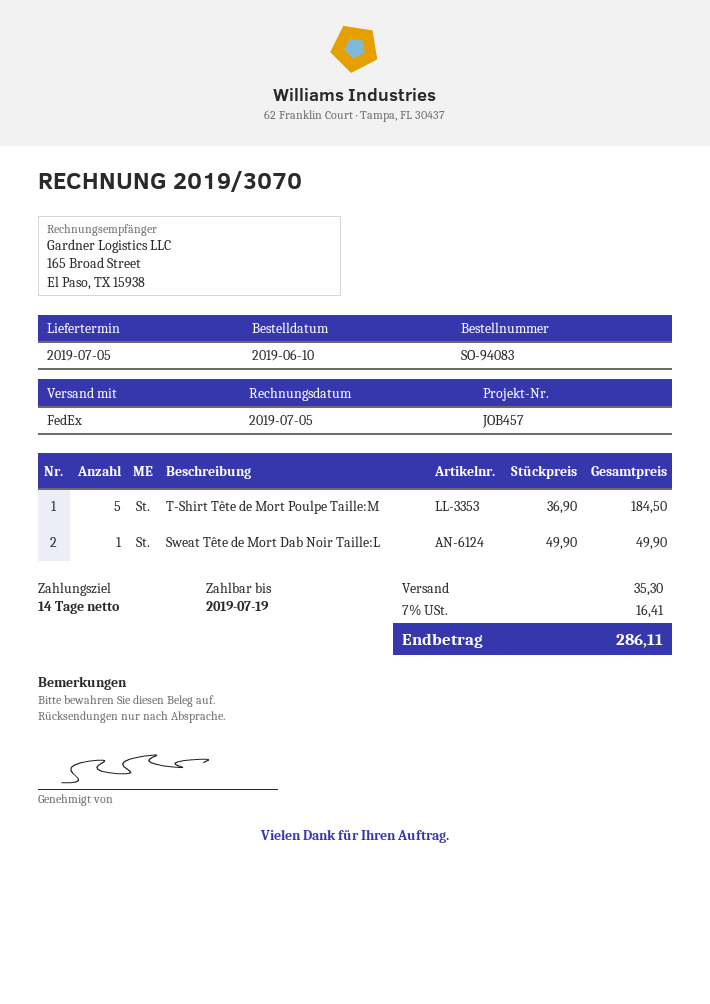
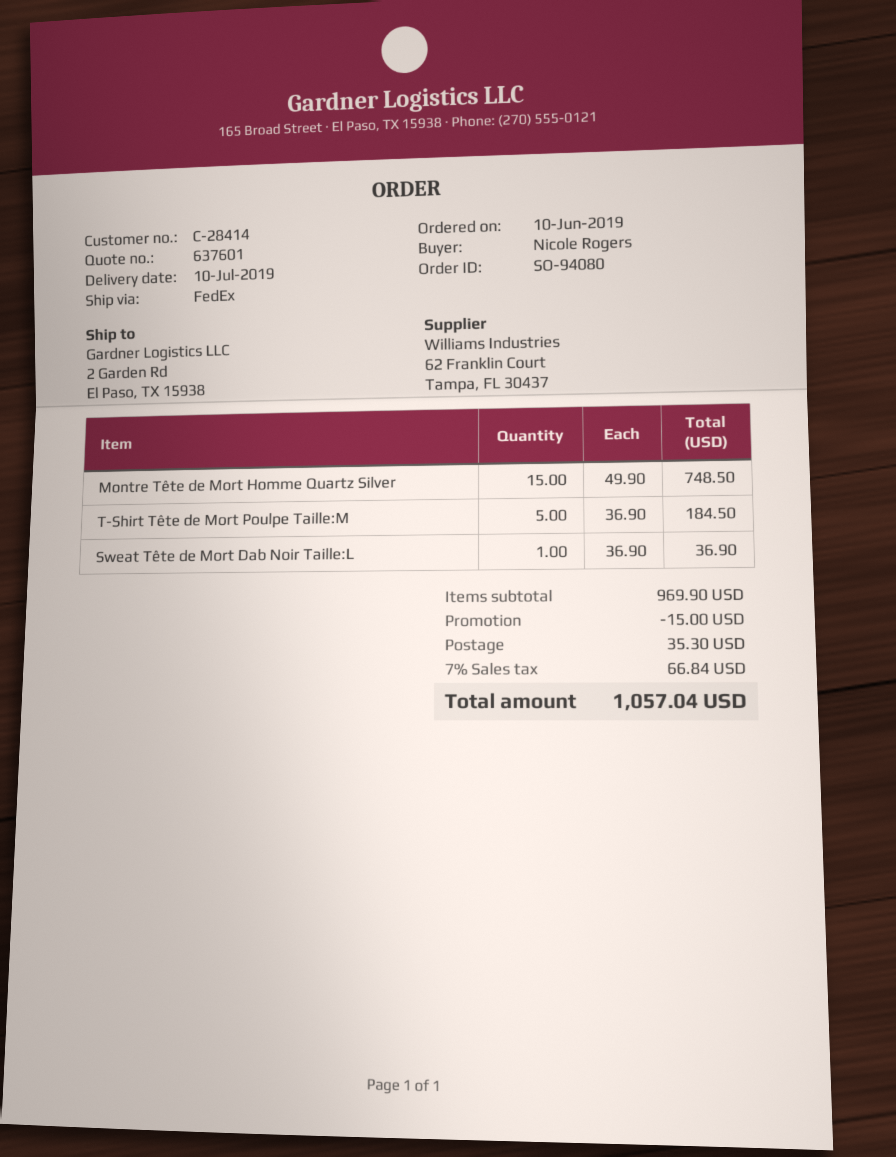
order number: SO-94083 -> SO-94080
delivery date: 2019-07-05 -> 2019-07-10
Sweat Tête de Mort Dab Noir Taille:L: 1 x 49.90 = 49.90 -> 1 x 36.90 = 36.90
Montre Tête de Mort Homme Quartz Silver: none -> 15 x 49.90 = 748.50
discount: none -> 15.00
tax: 7% = 16.41 -> 7% = 66.84
total: 286.11 -> 1057.04

